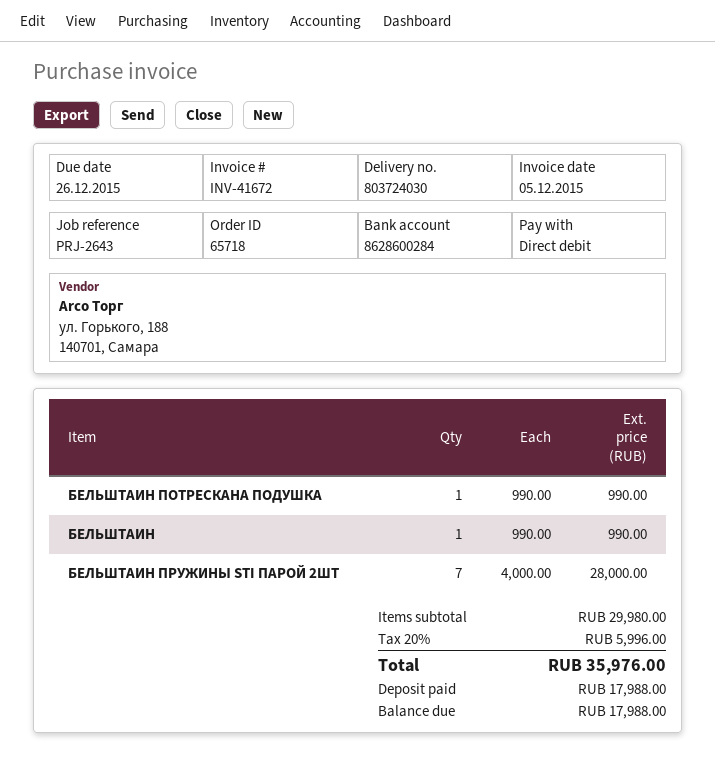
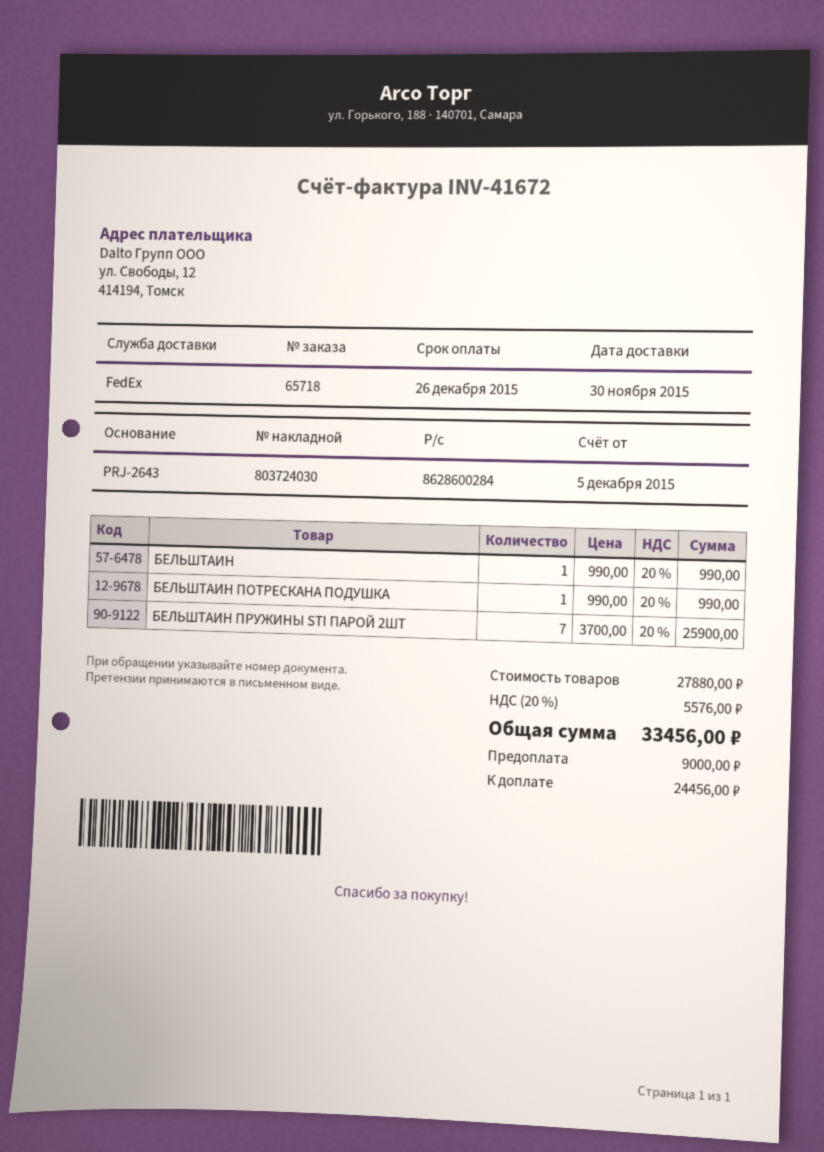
БЕЛЬШТАИН ПРУЖИНЫ STI ПАРОЙ 2ШТ: 7 x 4000.00 = 28000.00 -> 7 x 3700.00 = 25900.00
subtotal: 29980.00 -> 27880.00
tax: 20% = 5996.00 -> 20% = 5576.00
total: 35976.00 -> 33456.00
deposit: 17988.00 -> 9000.00
balance: 17988.00 -> 24456.00

